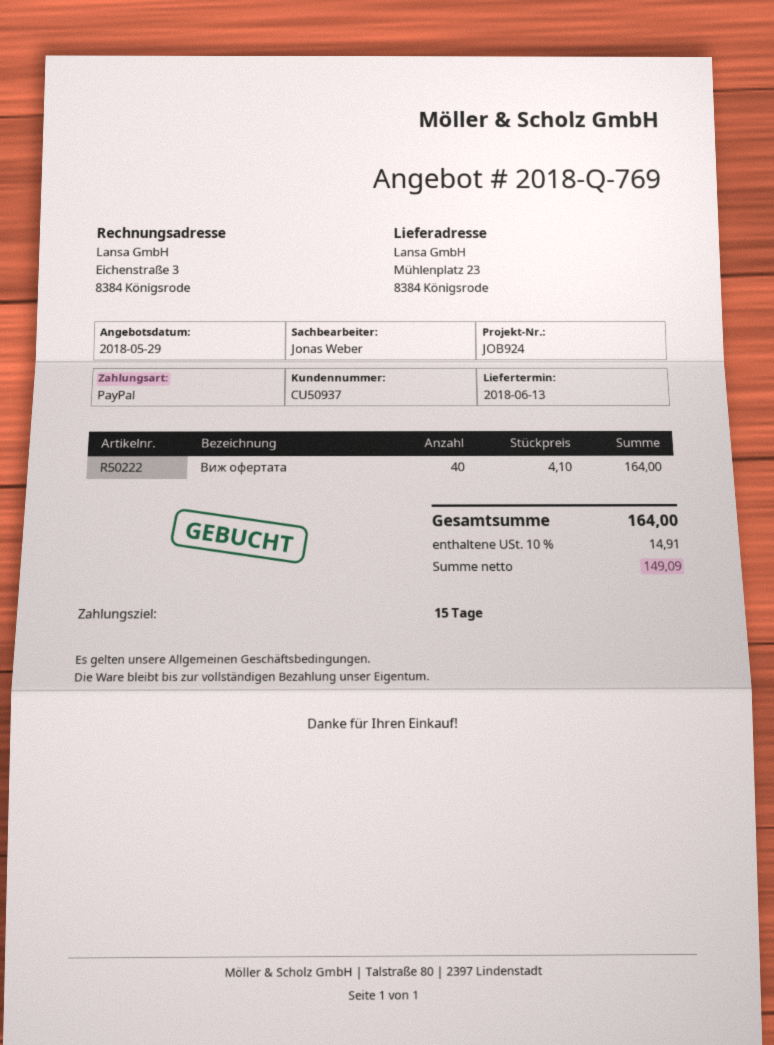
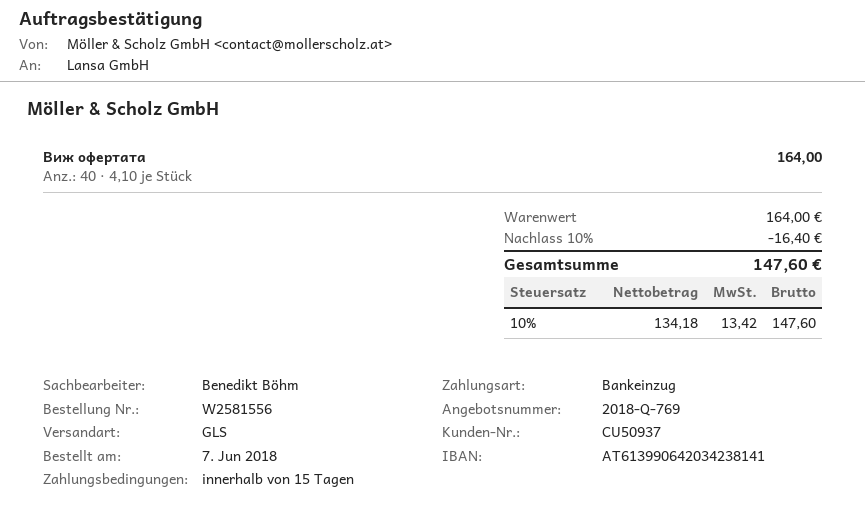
sales rep: Jonas Weber -> Benedikt Böhm
payment method: PayPal -> direct debit
discount: none -> 10% = 16.40
net: 149.09 -> 134.18
tax: 10% = 14.91 -> 10% = 13.42
total: 164.00 -> 147.60

